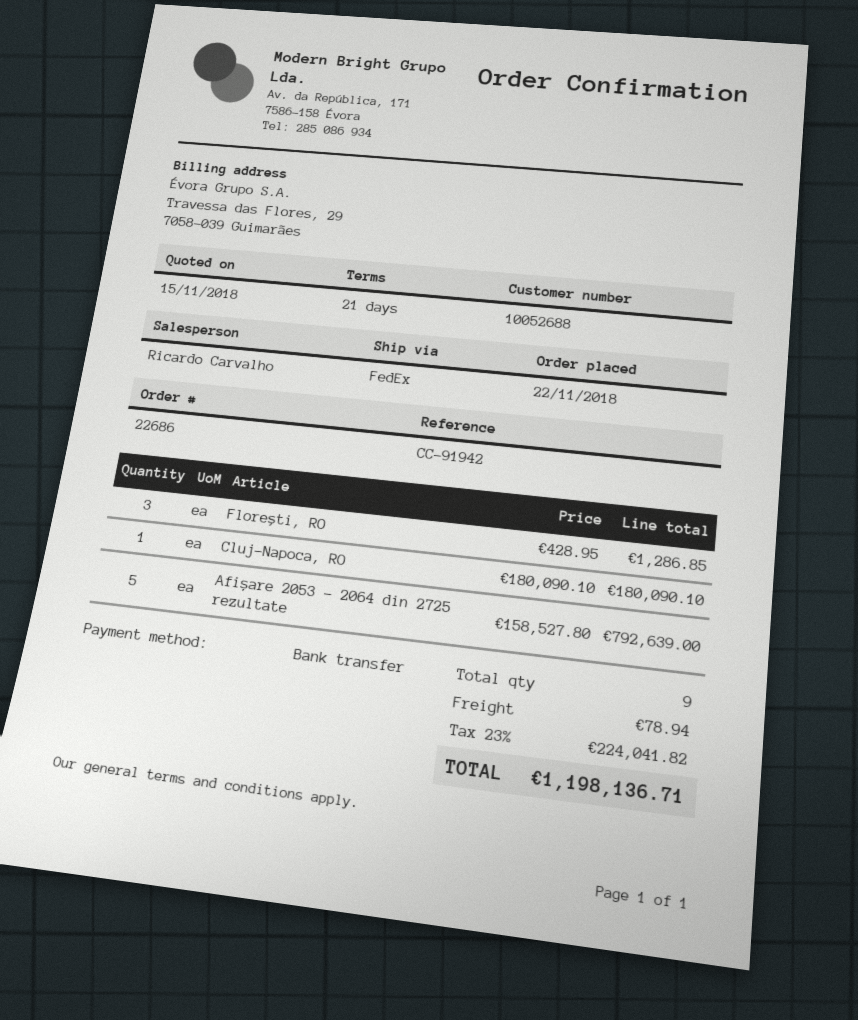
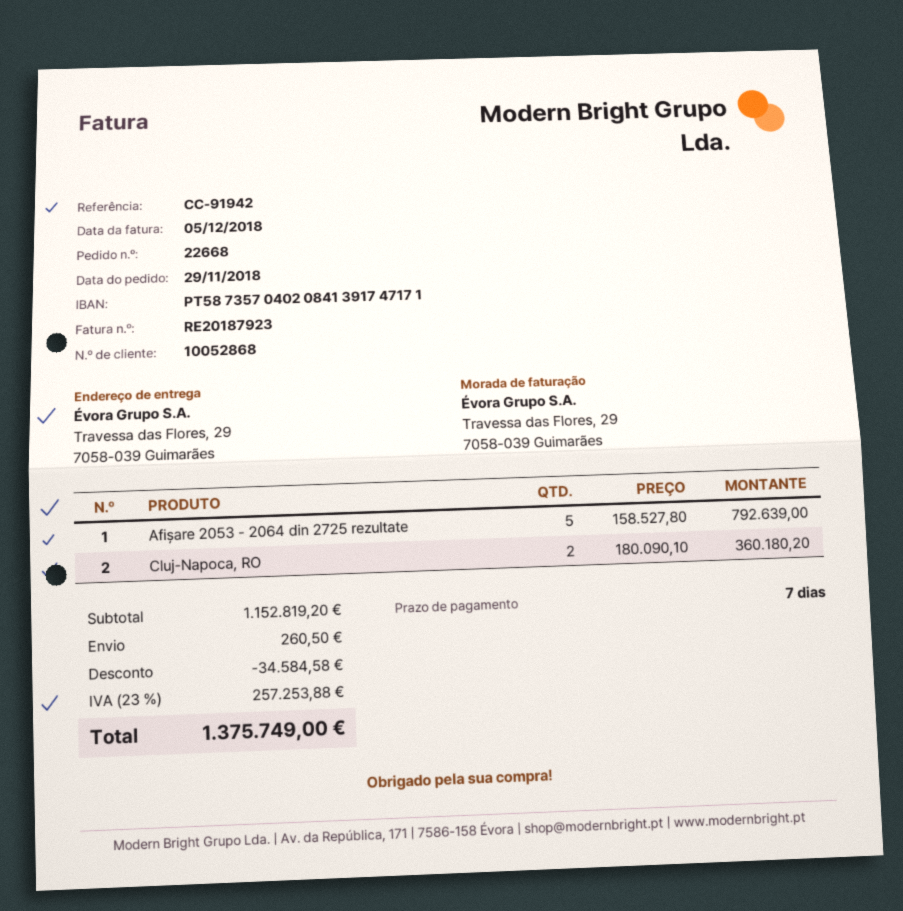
order number: 22686 -> 22668
order date: 2018-11-22 -> 2018-11-29
payment terms: 21 days -> 7 days
customer number: 10052688 -> 10052868
Floreşti, RO: 3 x 428.95 = 1286.85 -> none
Cluj-Napoca, RO: 1 x 180090.10 = 180090.10 -> 2 x 180090.10 = 360180.20
discount: none -> 34584.58
shipping: 78.94 -> 260.50
tax: 23% = 224041.82 -> 23% = 257253.88
total: 1198136.71 -> 1375749.00

